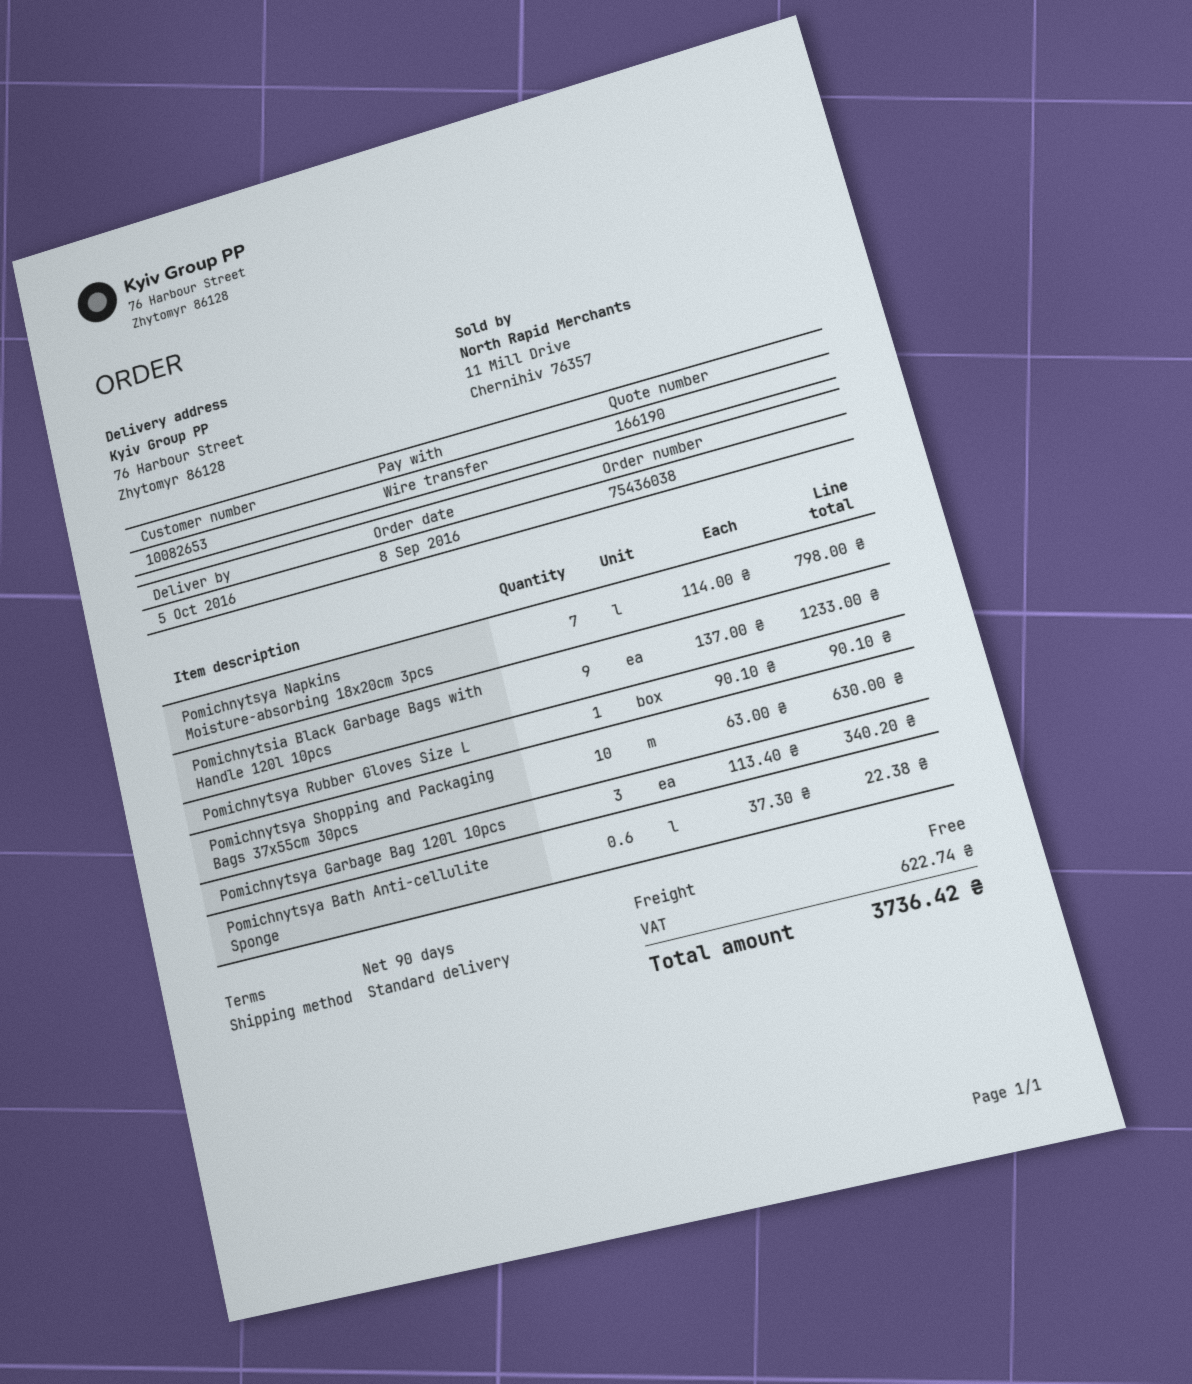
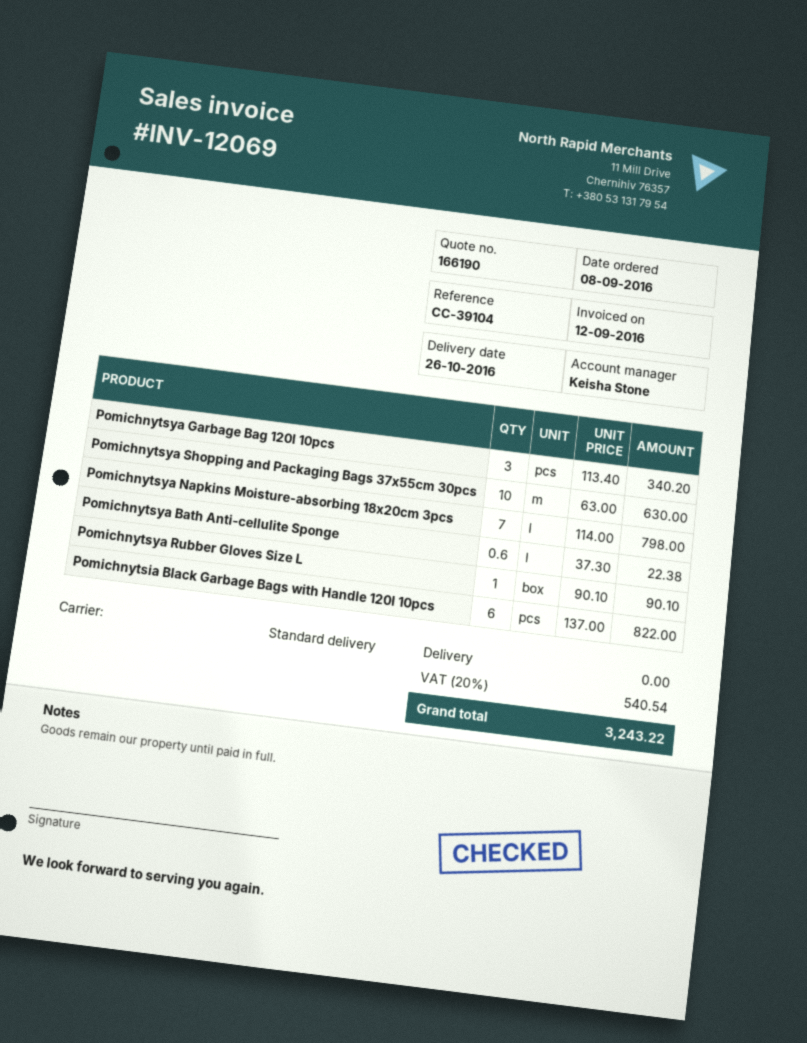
delivery date: 2016-10-05 -> 2016-10-26
Pomichnytsia Black Garbage Bags with Handle 120l 10pcs: 9 x 137.00 = 1233.00 -> 6 x 137.00 = 822.00
tax: 622.74 -> 540.54
total: 3736.42 -> 3243.22

